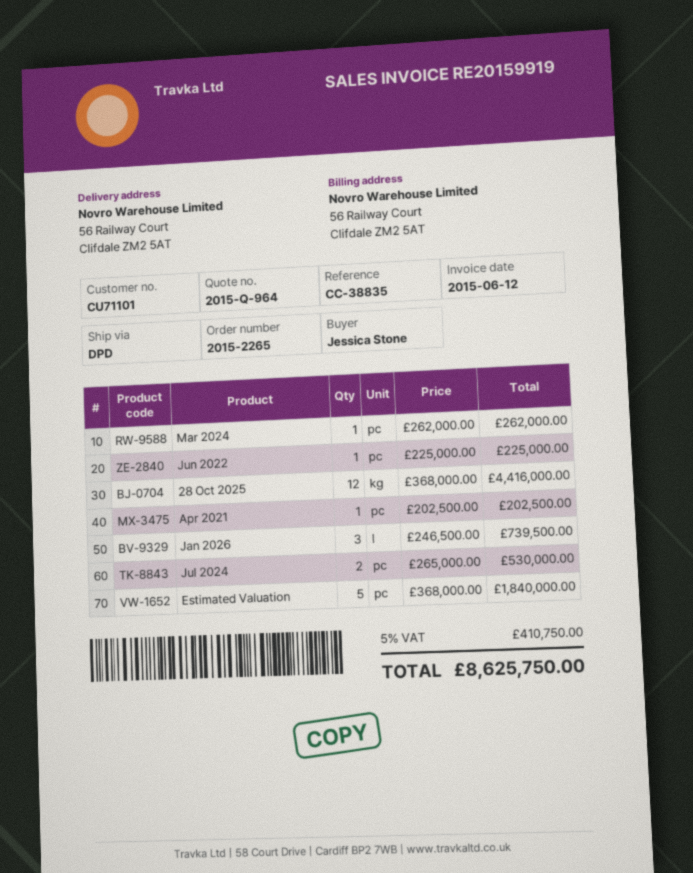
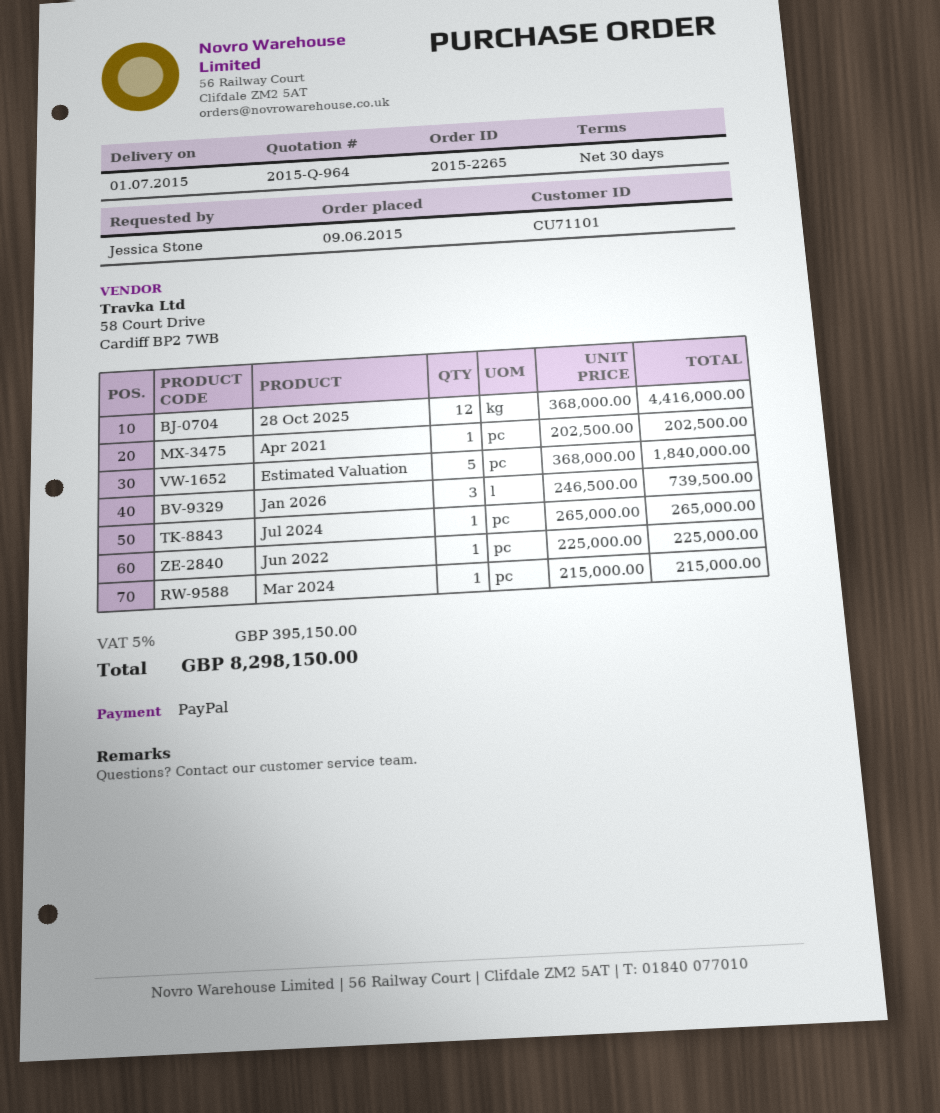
Mar 2024: 1 x 262000.00 = 262000.00 -> 1 x 215000.00 = 215000.00
Jul 2024: 2 x 265000.00 = 530000.00 -> 1 x 265000.00 = 265000.00
tax: 5% = 410750.00 -> 5% = 395150.00
total: 8625750.00 -> 8298150.00

